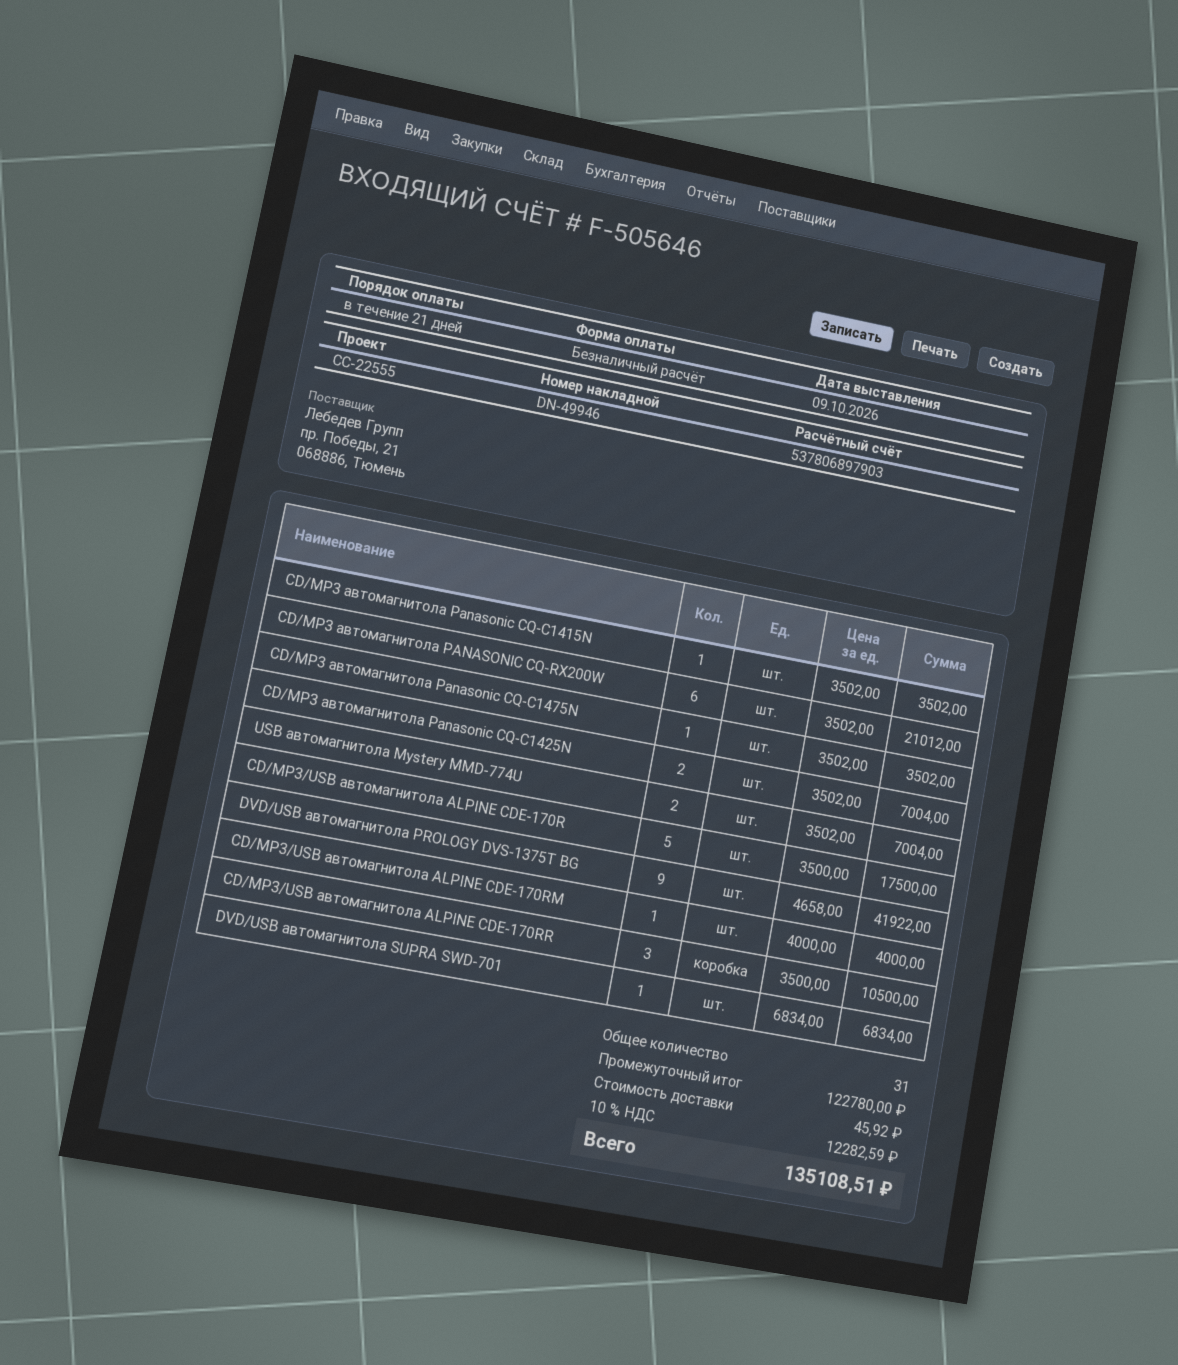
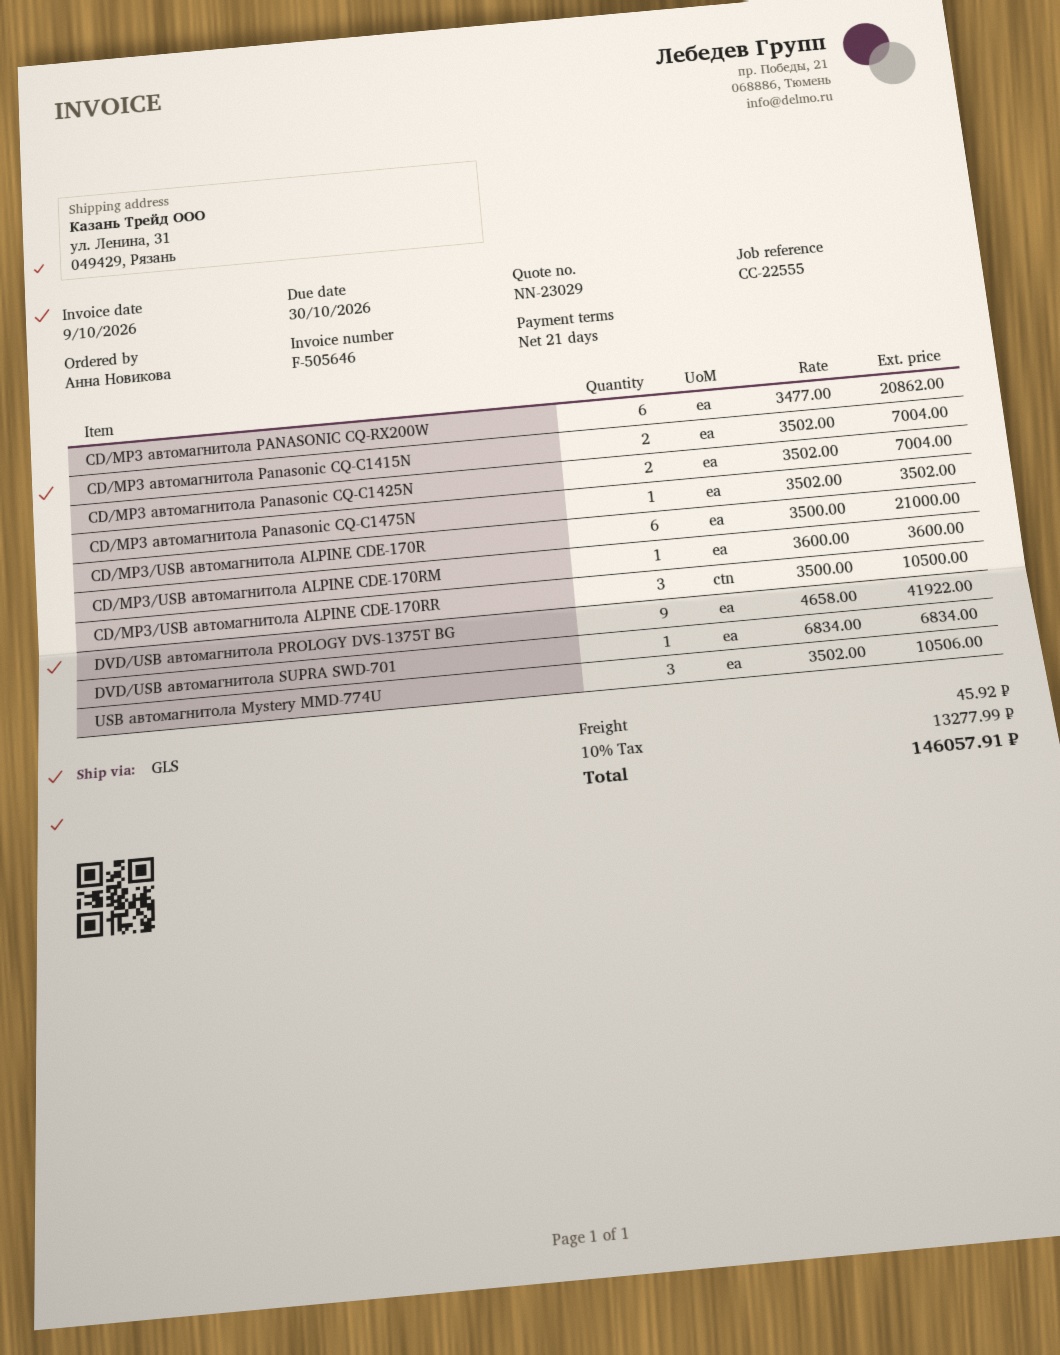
CD/MP3 автомагнитола Panasonic CQ-C1415N: 1 x 3502.00 = 3502.00 -> 2 x 3502.00 = 7004.00
CD/MP3 автомагнитола PANASONIC CQ-RX200W: 6 x 3502.00 = 21012.00 -> 6 x 3477.00 = 20862.00
USB автомагнитола Mystery MMD-774U: 2 x 3502.00 = 7004.00 -> 3 x 3502.00 = 10506.00
CD/MP3/USB автомагнитола ALPINE CDE-170R: 5 x 3500.00 = 17500.00 -> 6 x 3500.00 = 21000.00
CD/MP3/USB автомагнитола ALPINE CDE-170RM: 1 x 4000.00 = 4000.00 -> 1 x 3600.00 = 3600.00
tax: 10% = 12282.59 -> 10% = 13277.99
total: 135108.51 -> 146057.91

